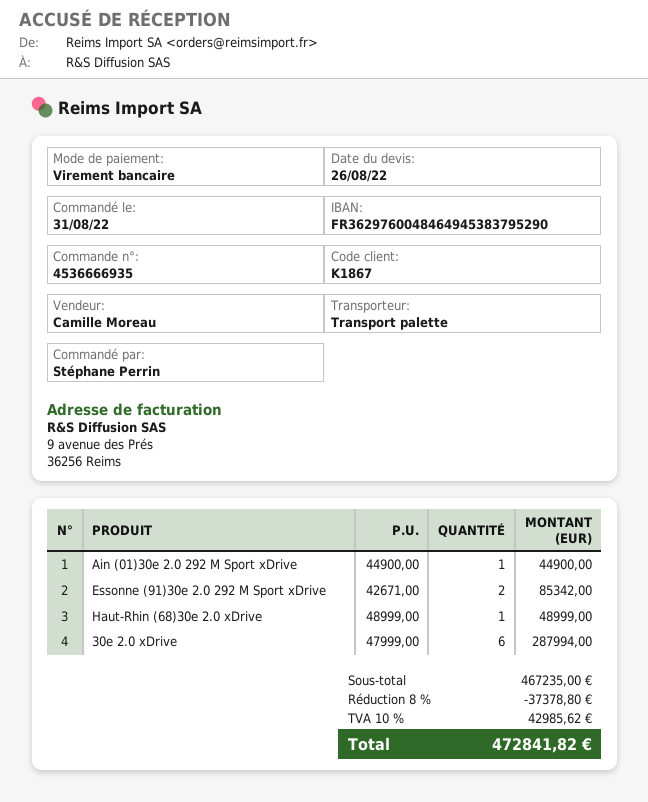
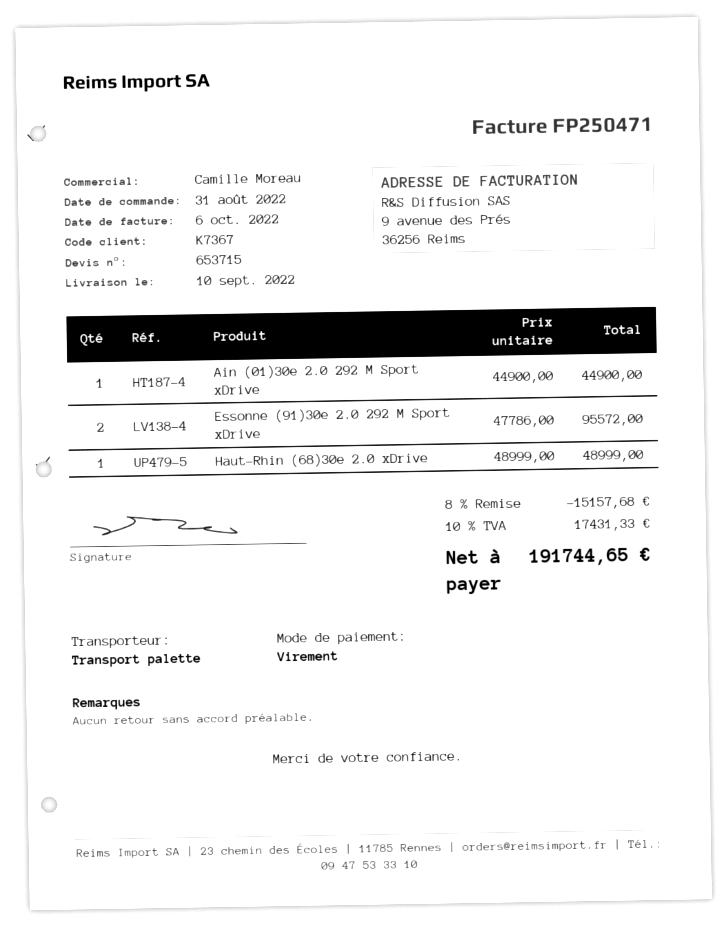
customer number: K1867 -> K7367
Essonne (91)30e 2.0 292 M Sport xDrive: 2 x 42671.00 = 85342.00 -> 2 x 47786.00 = 95572.00
30e 2.0 xDrive: 6 x 47999.00 = 287994.00 -> none
discount: 8% = 37378.80 -> 8% = 15157.68
tax: 10% = 42985.62 -> 10% = 17431.33
total: 472841.82 -> 191744.65

